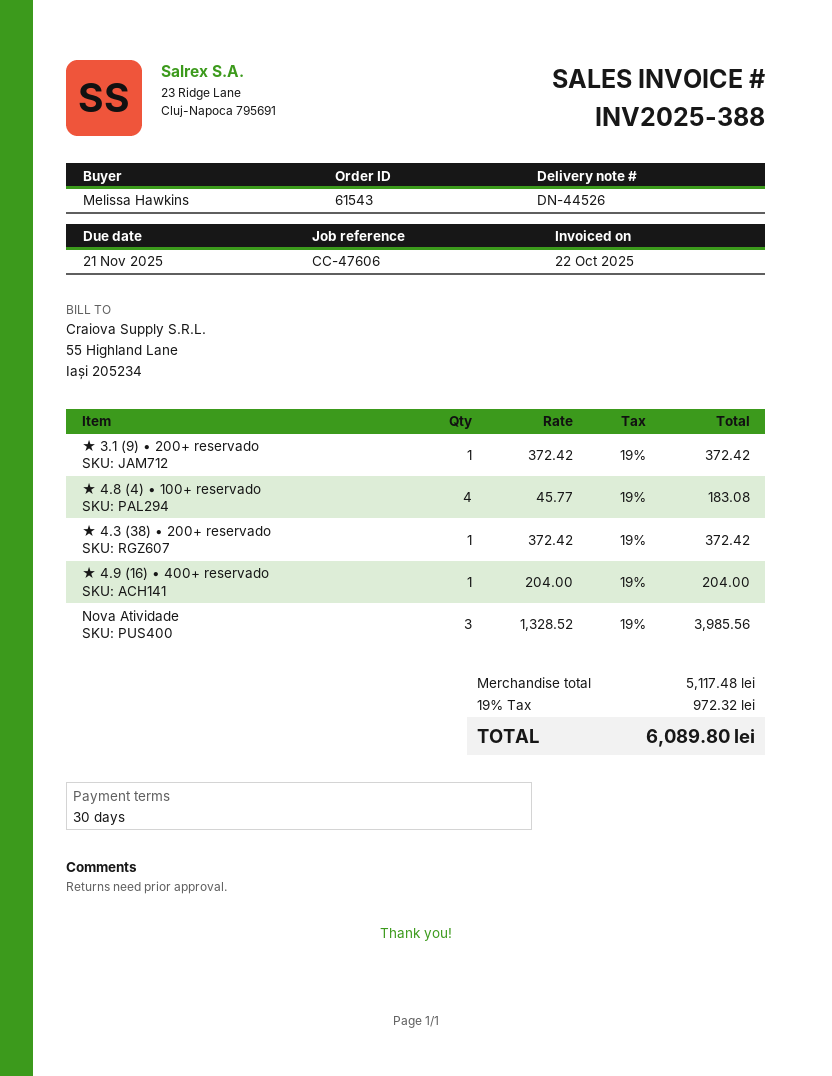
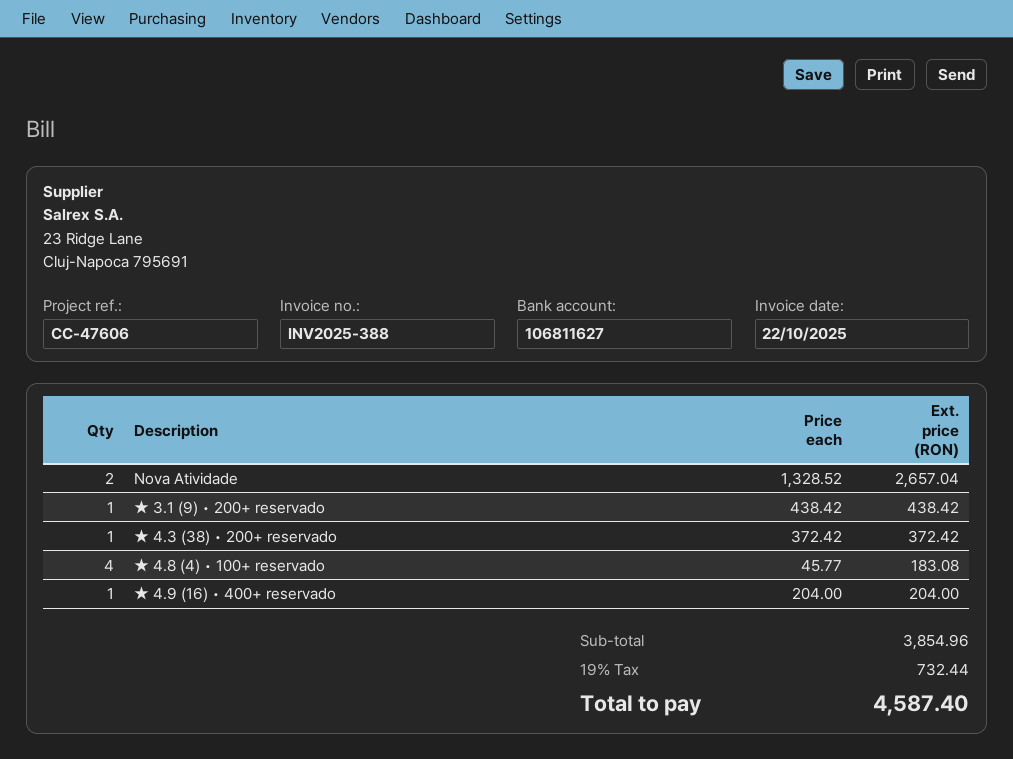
★ 3.1 (9) • 200+ reservado: 1 x 372.42 = 372.42 -> 1 x 438.42 = 438.42
Nova Atividade: 3 x 1328.52 = 3985.56 -> 2 x 1328.52 = 2657.04
subtotal: 5117.48 -> 3854.96
tax: 19% = 972.32 -> 19% = 732.44
total: 6089.80 -> 4587.40

